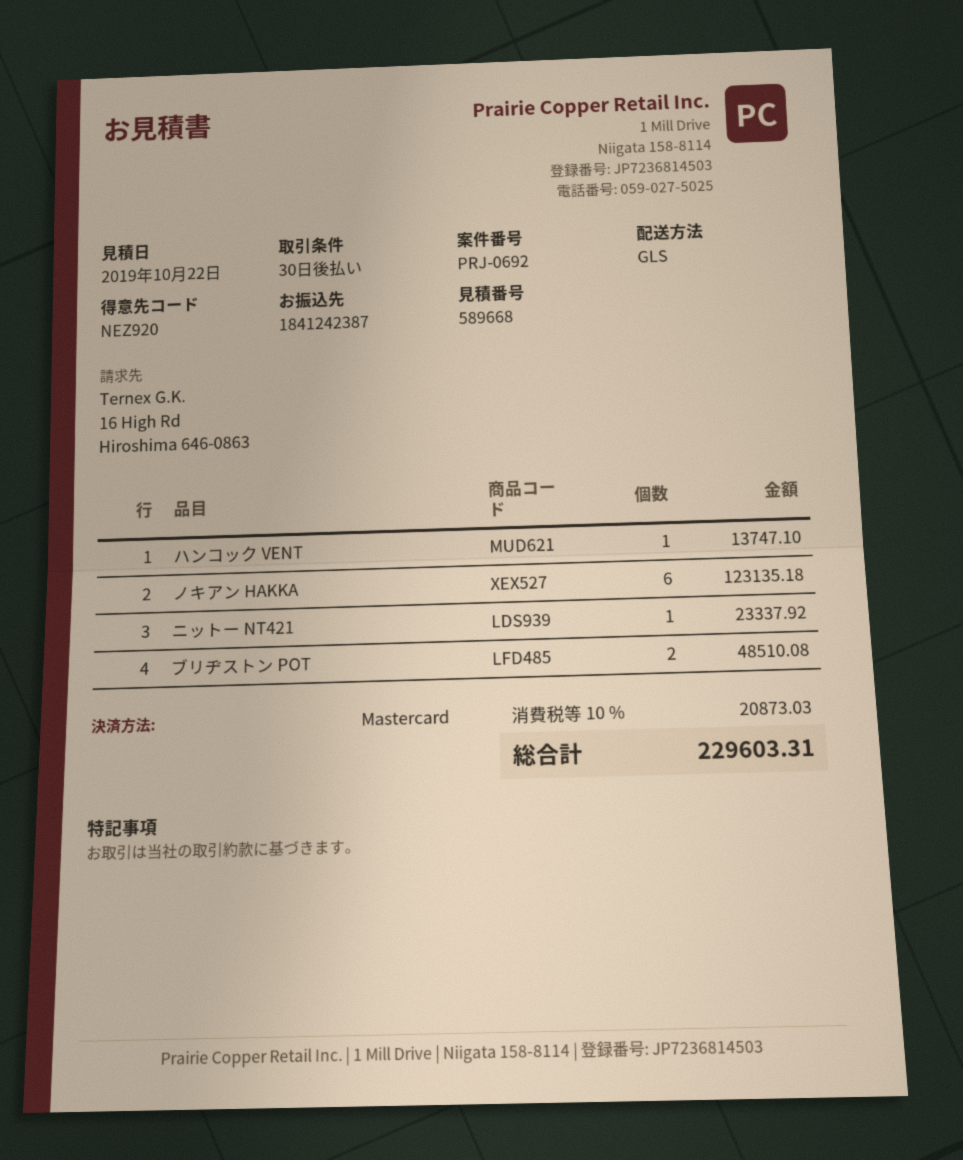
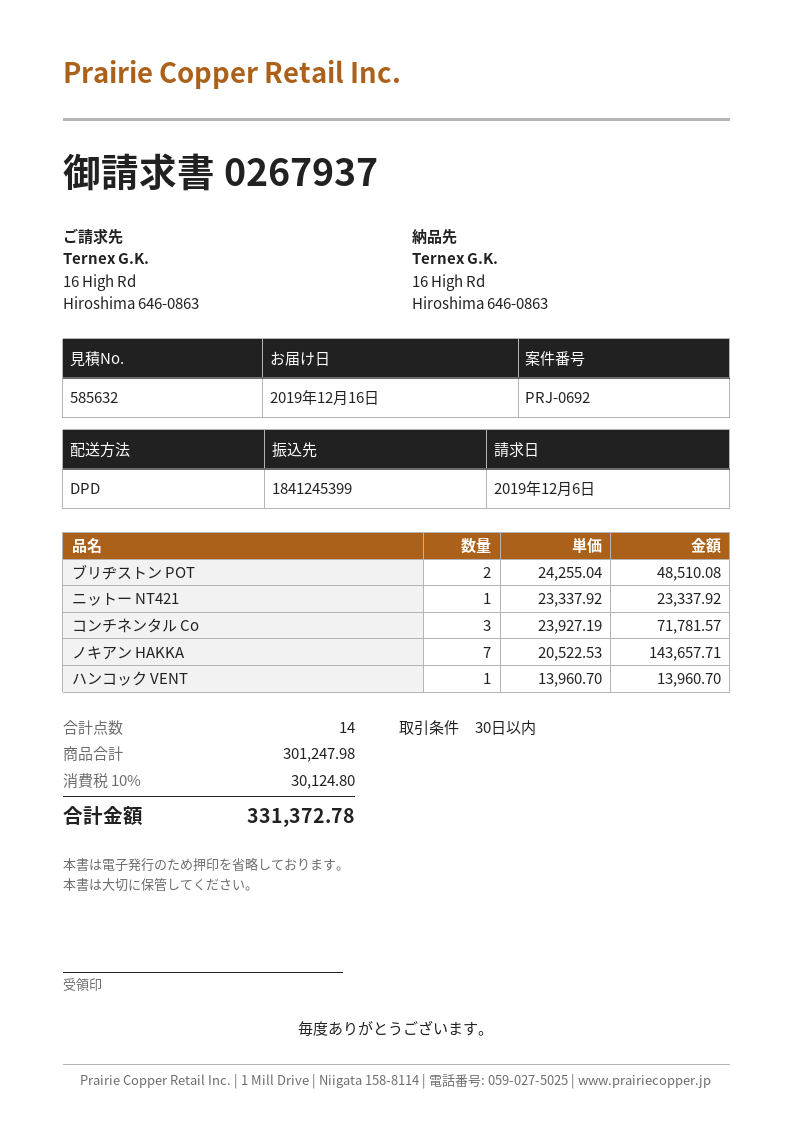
quote number: 589668 -> 585632
bank account: 1841242387 -> 1841245399
shipping method: GLS -> DPD
ハンコック VENT: 1 for 13747.10 -> 1 for 13960.70
ノキアン HAKKA: 6 for 123135.18 -> 7 for 143657.71
コンチネンタル Co: none -> 3 for 71781.57
tax: 10% = 20873.03 -> 10% = 30124.80
total: 229603.31 -> 331372.78

